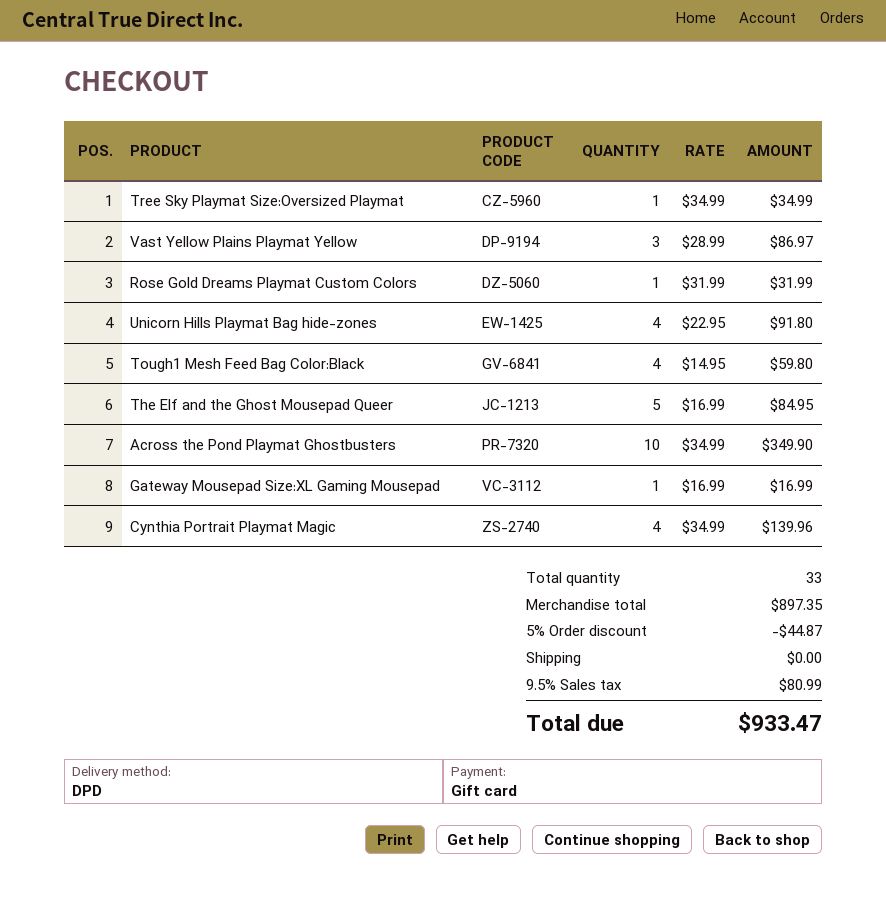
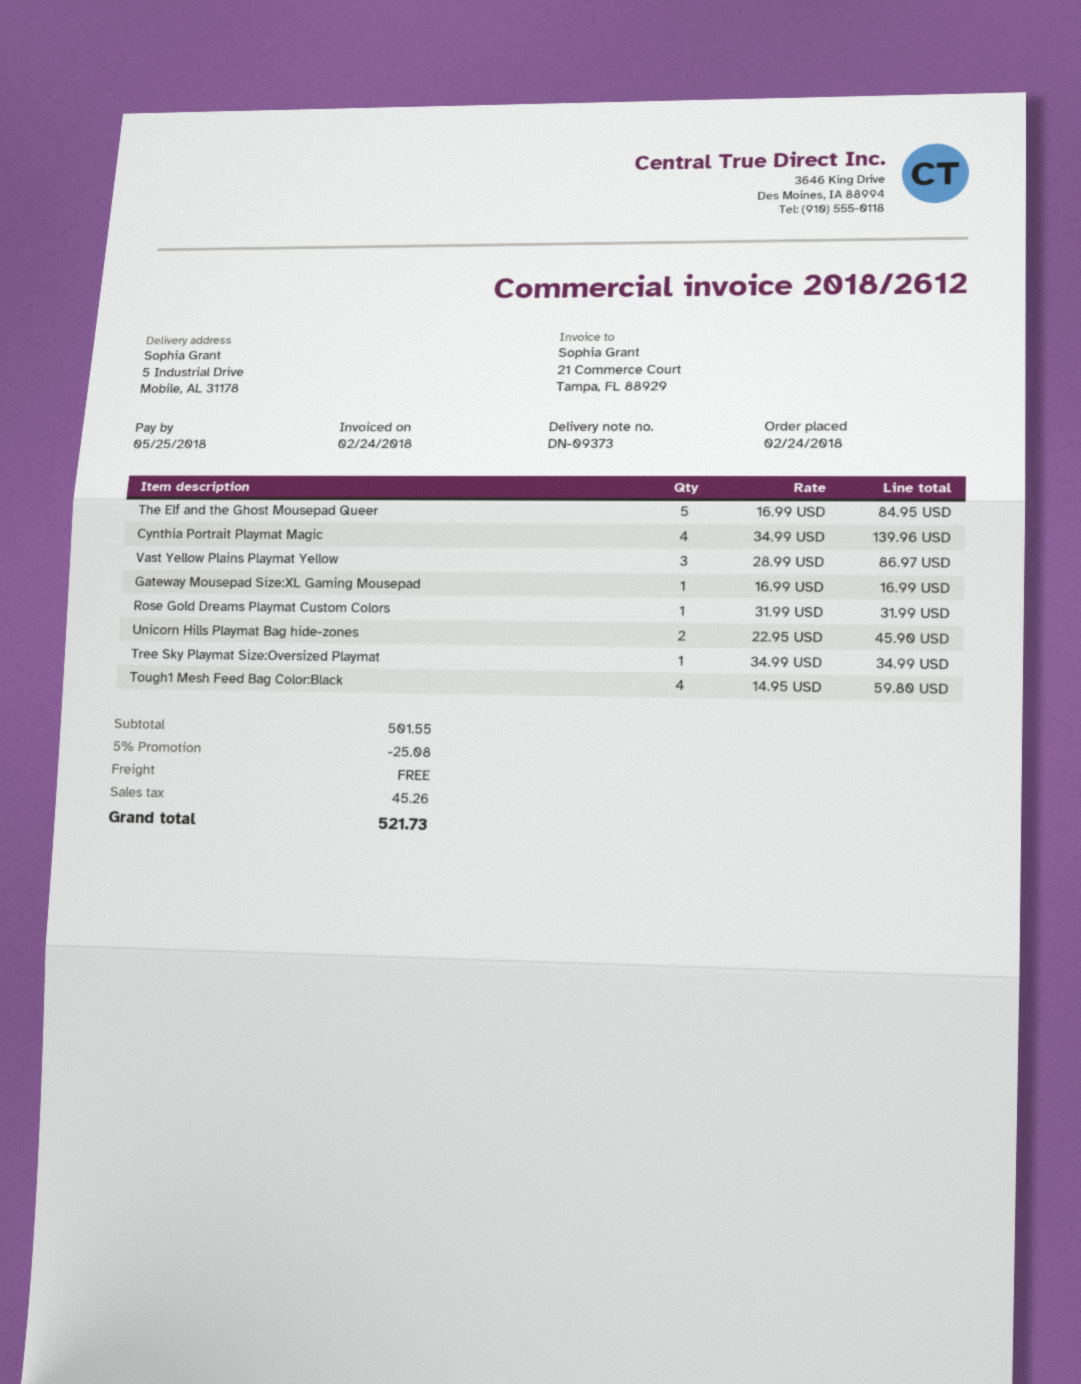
Unicorn Hills Playmat Bag hide-zones: 4 x 22.95 = 91.80 -> 2 x 22.95 = 45.90
Across the Pond Playmat Ghostbusters: 10 x 34.99 = 349.90 -> none
subtotal: 897.35 -> 501.55
discount: 5% = 44.87 -> 5% = 25.08
tax: 80.99 -> 45.26
total: 933.47 -> 521.73

